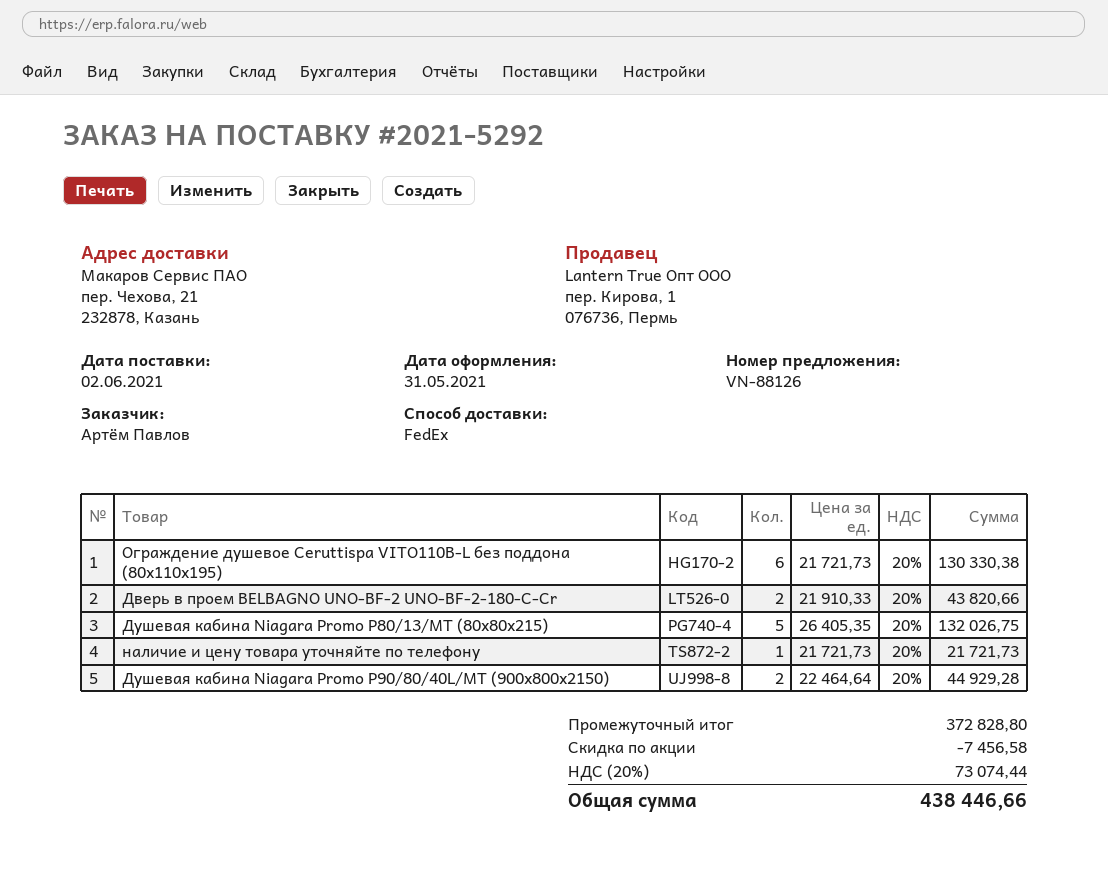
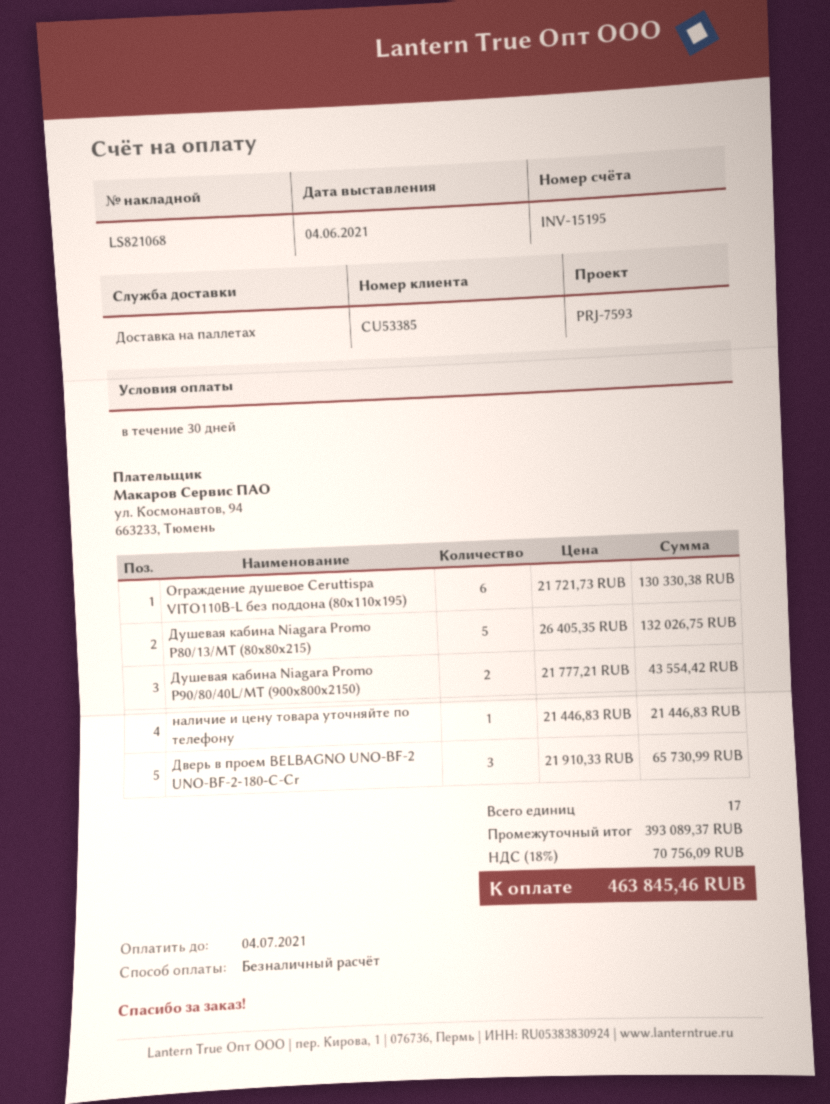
shipping method: FedEx -> pallet freight
Дверь в проем BELBAGNO UNO-BF-2 UNO-BF-2-180-C-Cr: 2 x 21910.33 = 43820.66 -> 3 x 21910.33 = 65730.99
наличие и цену товара уточняйте по телефону: 1 x 21721.73 = 21721.73 -> 1 x 21446.83 = 21446.83
Душевая кабина Niagara Promo P90/80/40L/MT (900х800х2150): 2 x 22464.64 = 44929.28 -> 2 x 21777.21 = 43554.42
subtotal: 372828.80 -> 393089.37
discount: 7456.58 -> none
tax: 20% = 73074.44 -> 18% = 70756.09
total: 438446.66 -> 463845.46

